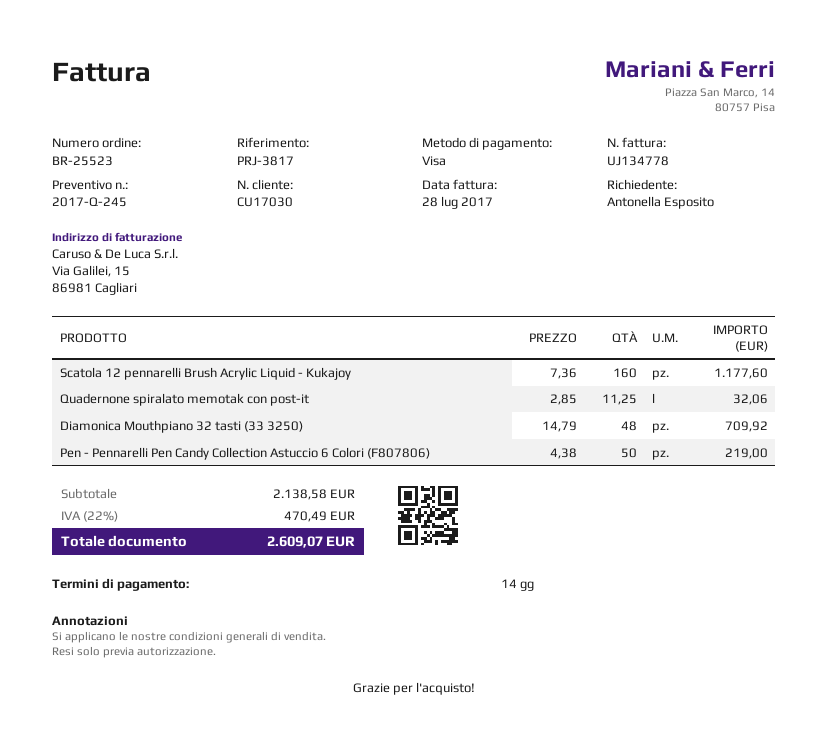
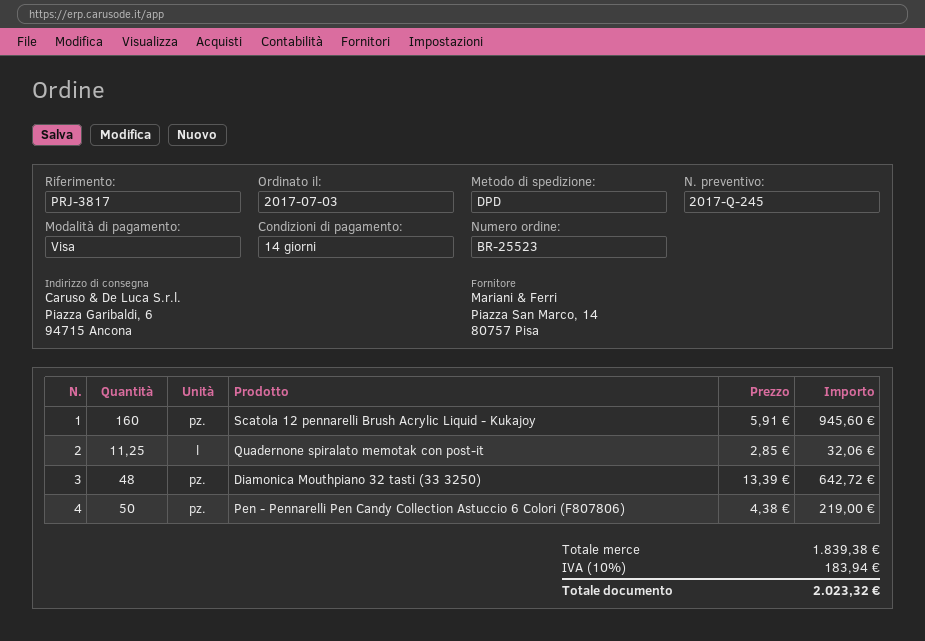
Scatola 12 pennarelli Brush Acrylic Liquid - Kukajoy: 160 x 7.36 = 1177.60 -> 160 x 5.91 = 945.60
Diamonica Mouthpiano 32 tasti (33 3250): 48 x 14.79 = 709.92 -> 48 x 13.39 = 642.72
subtotal: 2138.58 -> 1839.38
tax: 22% = 470.49 -> 10% = 183.94
total: 2609.07 -> 2023.32

